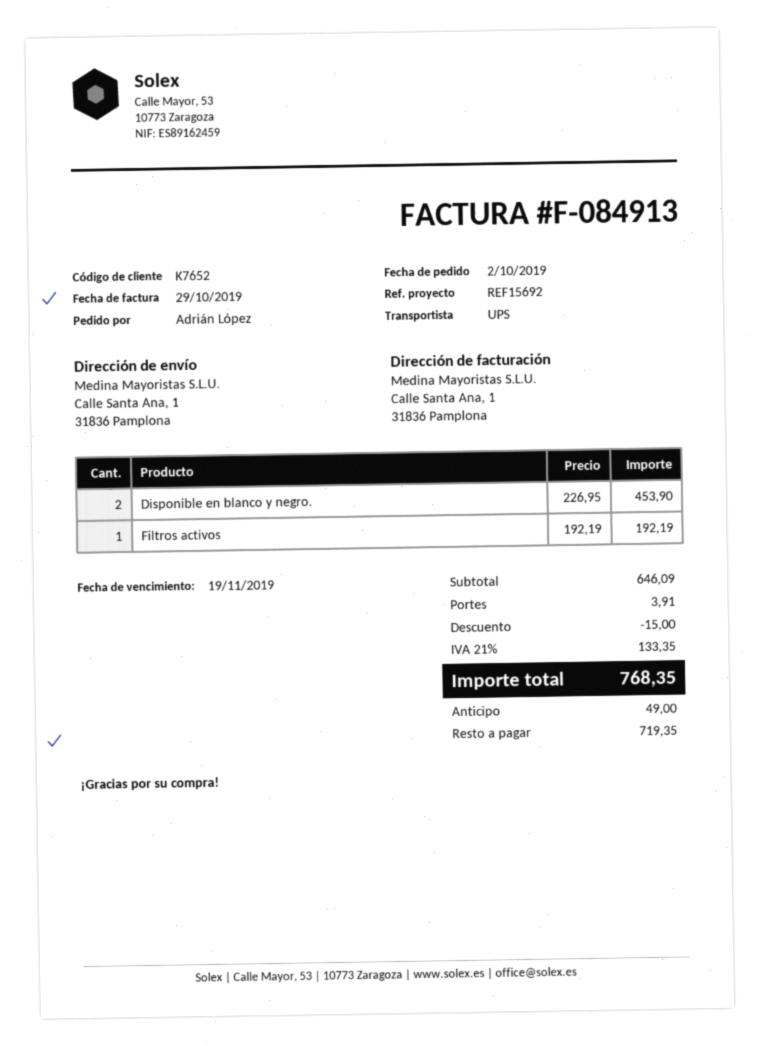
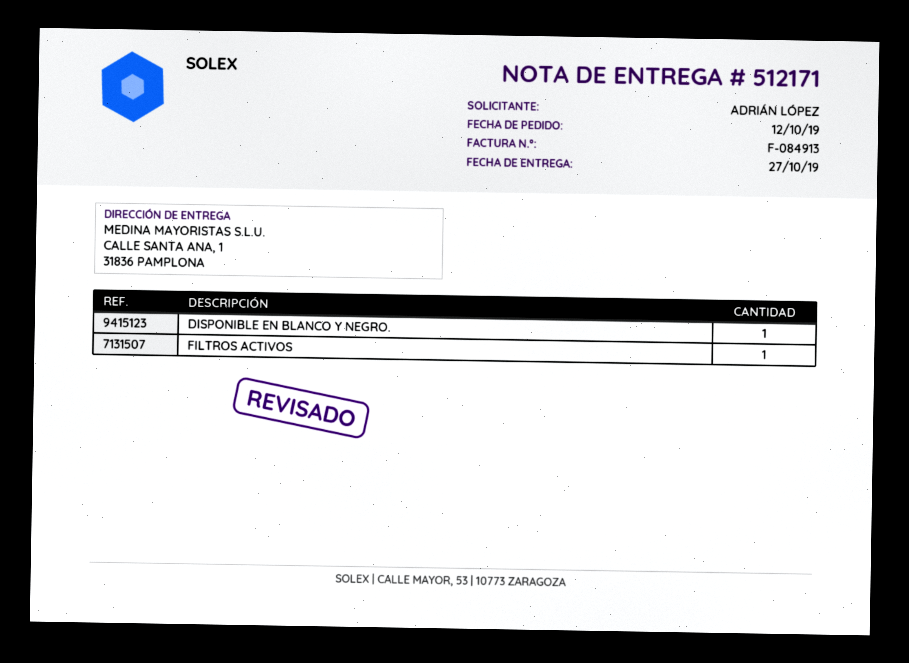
order date: 2019-10-02 -> 2019-10-12
Disponible en blanco y negro.: 2 -> 1

